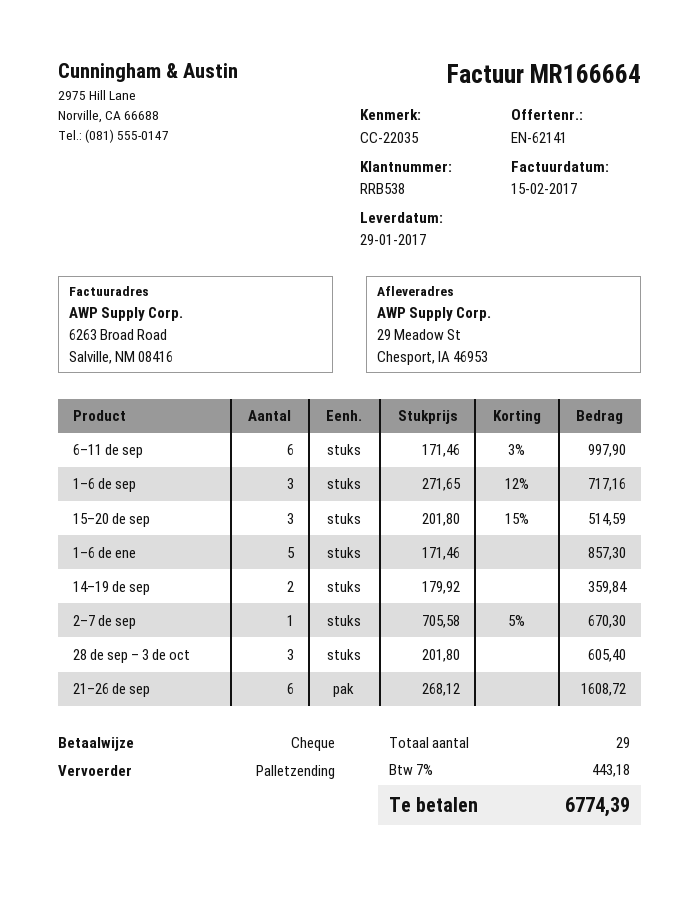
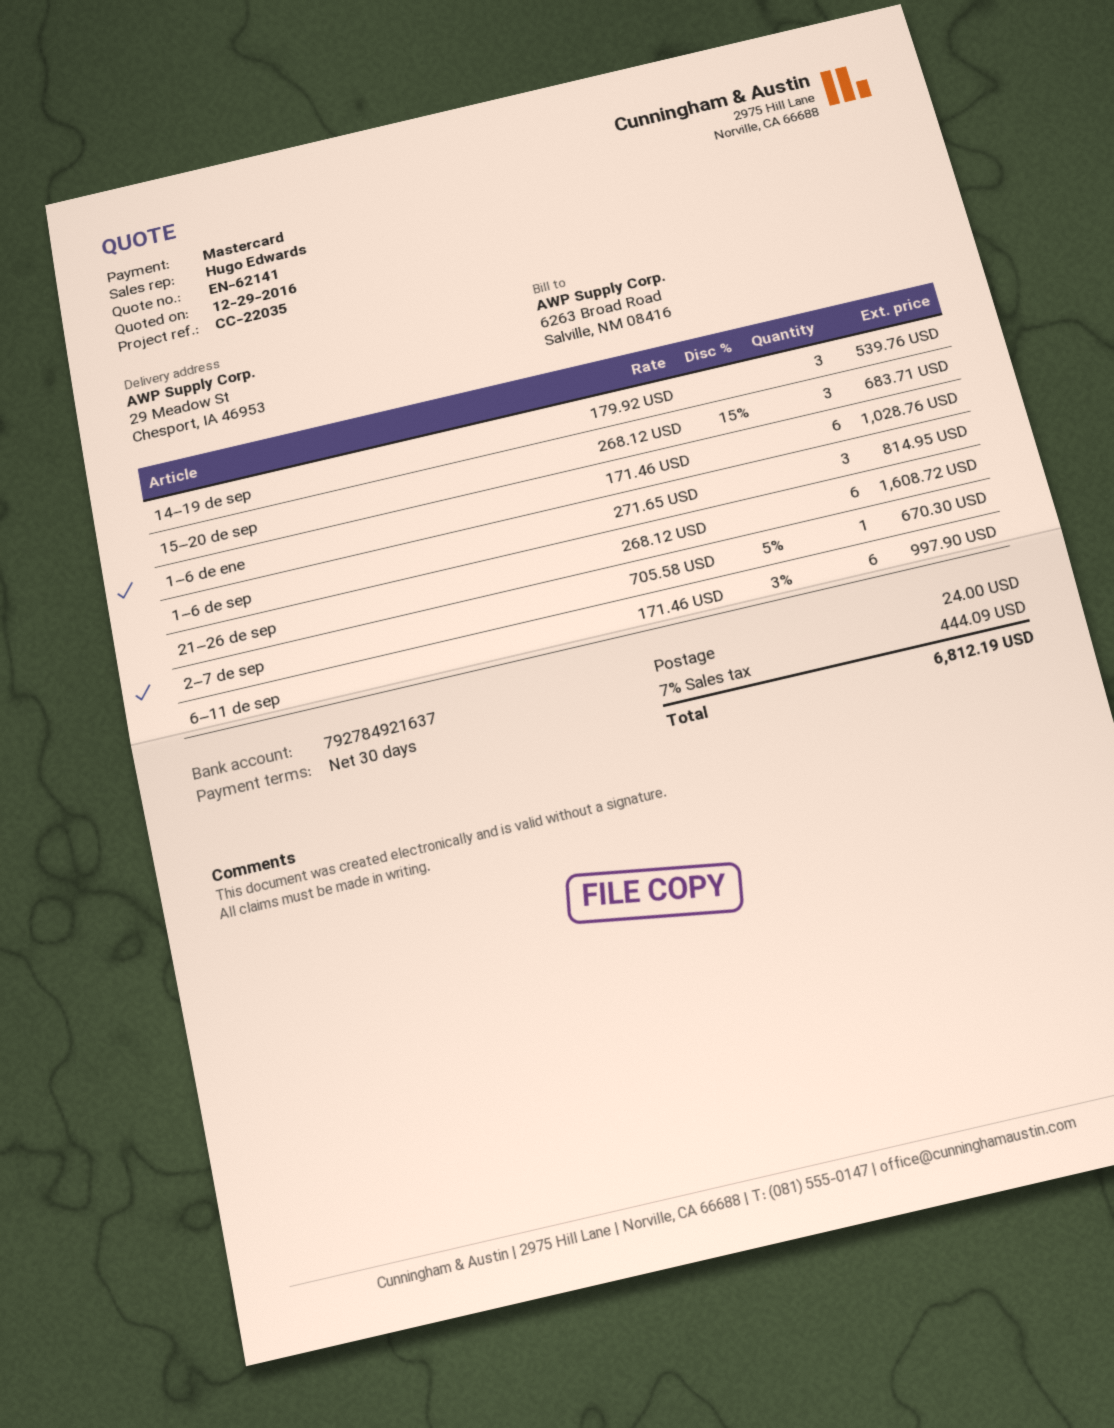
payment method: cheque -> Mastercard
1–6 de sep: 3 x 271.65 - 12% = 717.16 -> 3 x 271.65 = 814.95
15–20 de sep: 3 x 201.80 - 15% = 514.59 -> 3 x 268.12 - 15% = 683.71
1–6 de ene: 5 x 171.46 = 857.30 -> 6 x 171.46 = 1028.76
14–19 de sep: 2 x 179.92 = 359.84 -> 3 x 179.92 = 539.76
28 de sep – 3 de oct: 3 x 201.80 = 605.40 -> none
shipping: none -> 24.00
tax: 7% = 443.18 -> 7% = 444.09
total: 6774.39 -> 6812.19

